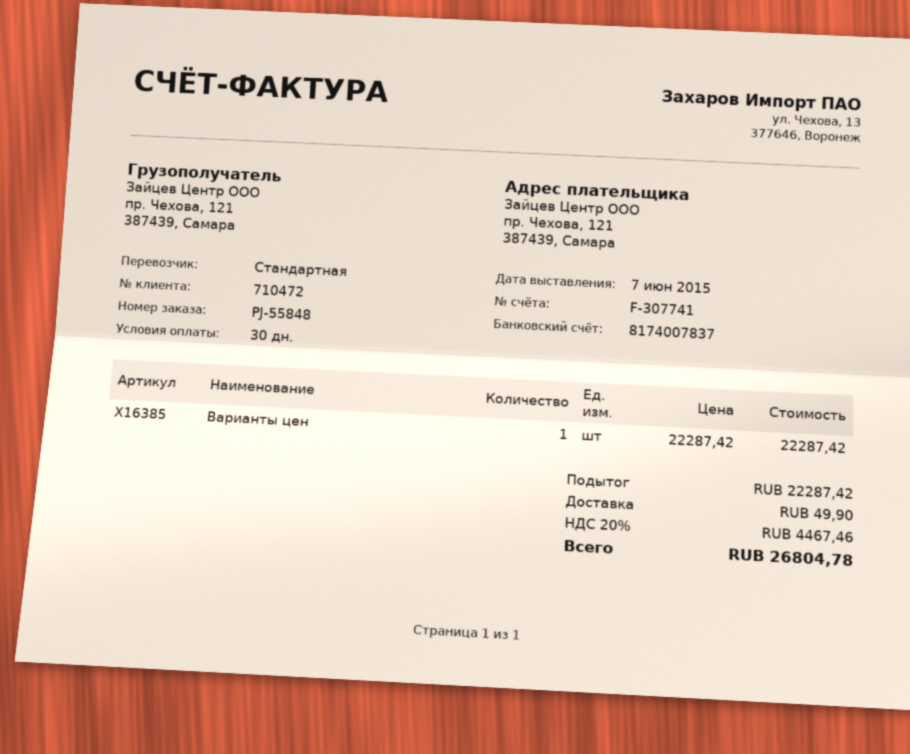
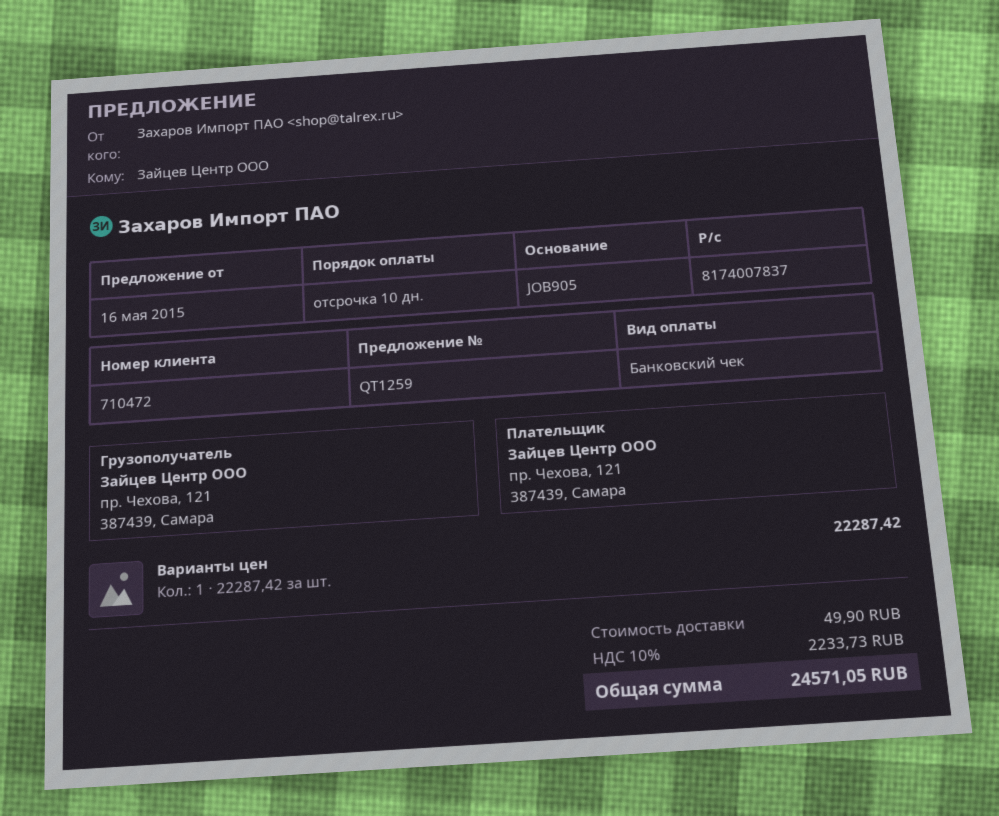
payment terms: 30 days -> 10 days
tax: 20% = 4467.46 -> 10% = 2233.73
total: 26804.78 -> 24571.05

